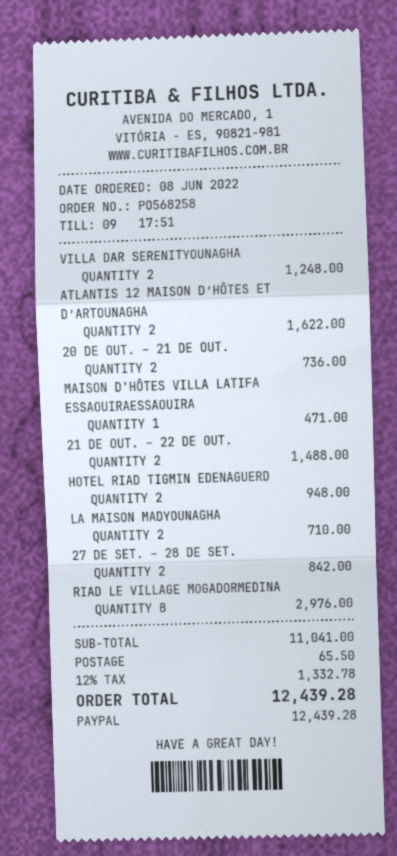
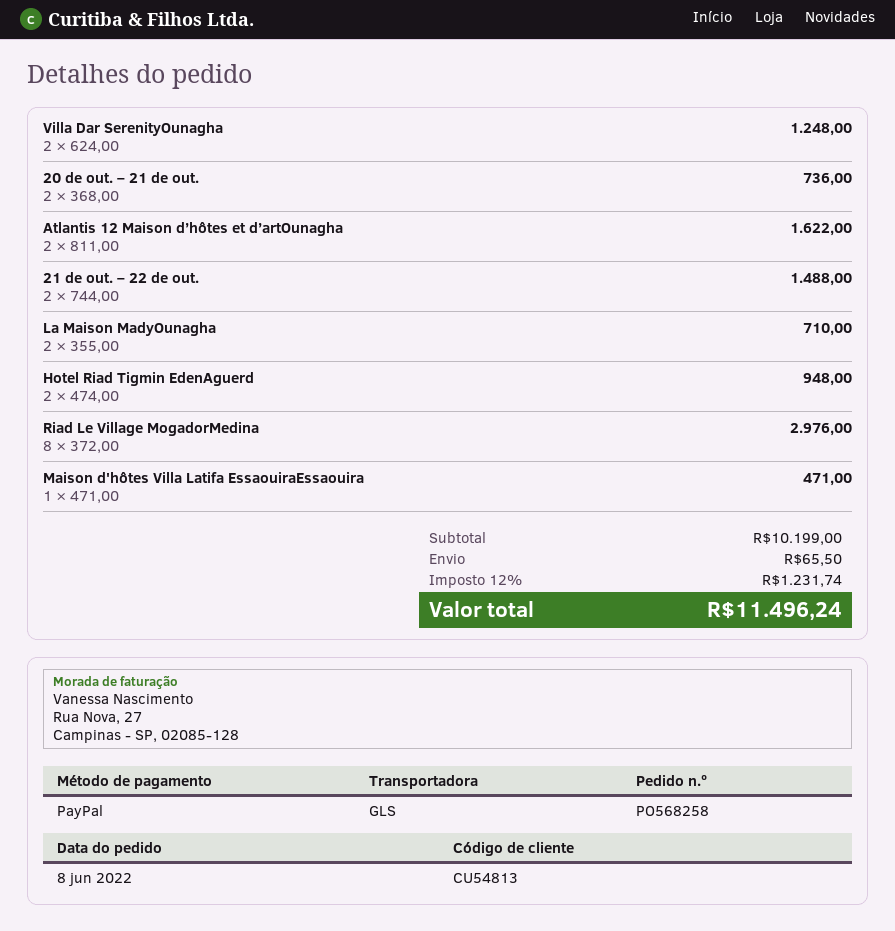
27 DE SET. – 28 DE SET.: 2 for 842.00 -> none
subtotal: 11041.00 -> 10199.00
tax: 12% = 1332.78 -> 12% = 1231.74
total: 12439.28 -> 11496.24

